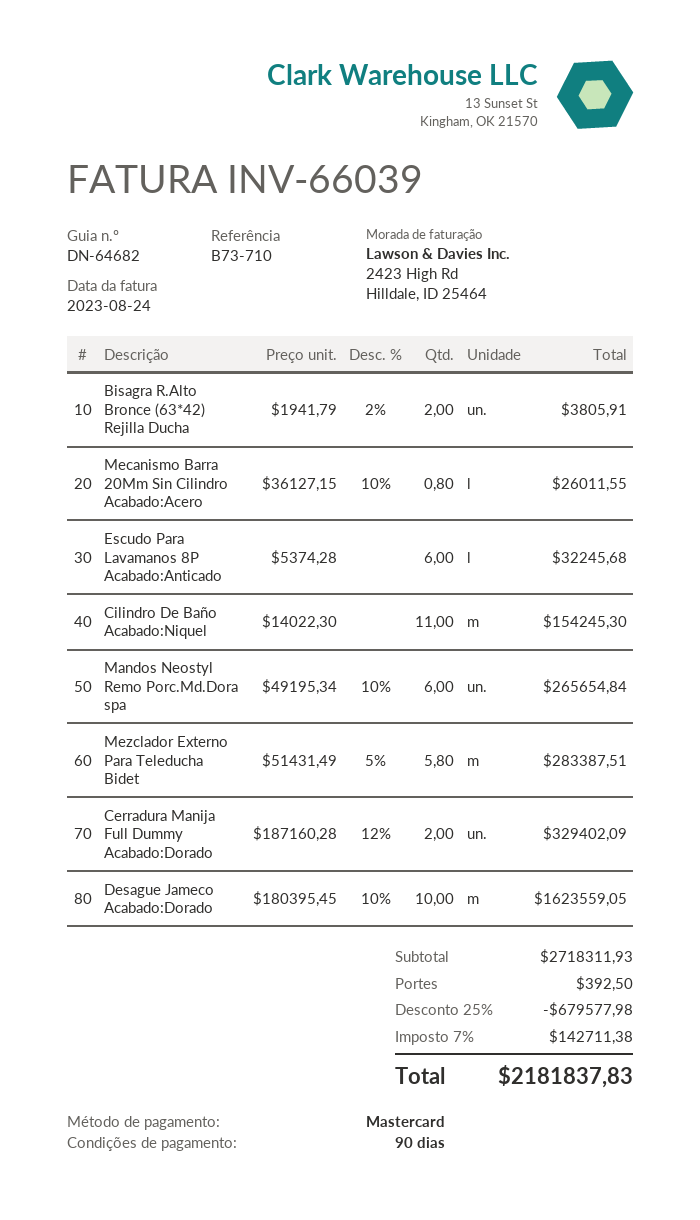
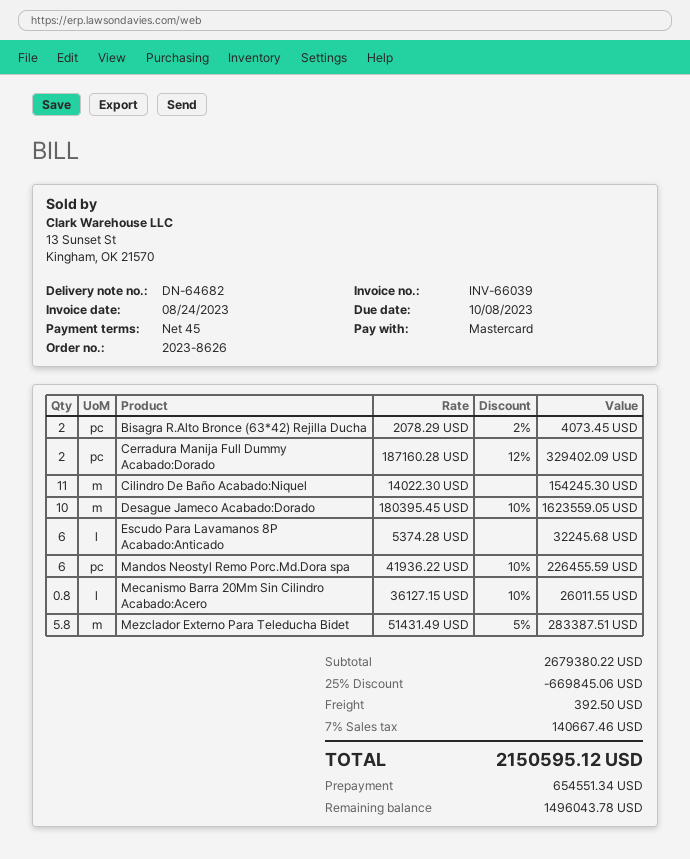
payment terms: 90 days -> 45 days
Bisagra R.Alto Bronce (63*42) Rejilla Ducha: 2 x 1941.79 - 2% = 3805.91 -> 2 x 2078.29 - 2% = 4073.45
Mandos Neostyl Remo Porc.Md.Dora spa: 6 x 49195.34 - 10% = 265654.84 -> 6 x 41936.22 - 10% = 226455.59
subtotal: 2718311.93 -> 2679380.22
discount: 25% = 679577.98 -> 25% = 669845.06
tax: 7% = 142711.38 -> 7% = 140667.46
total: 2181837.83 -> 2150595.12

